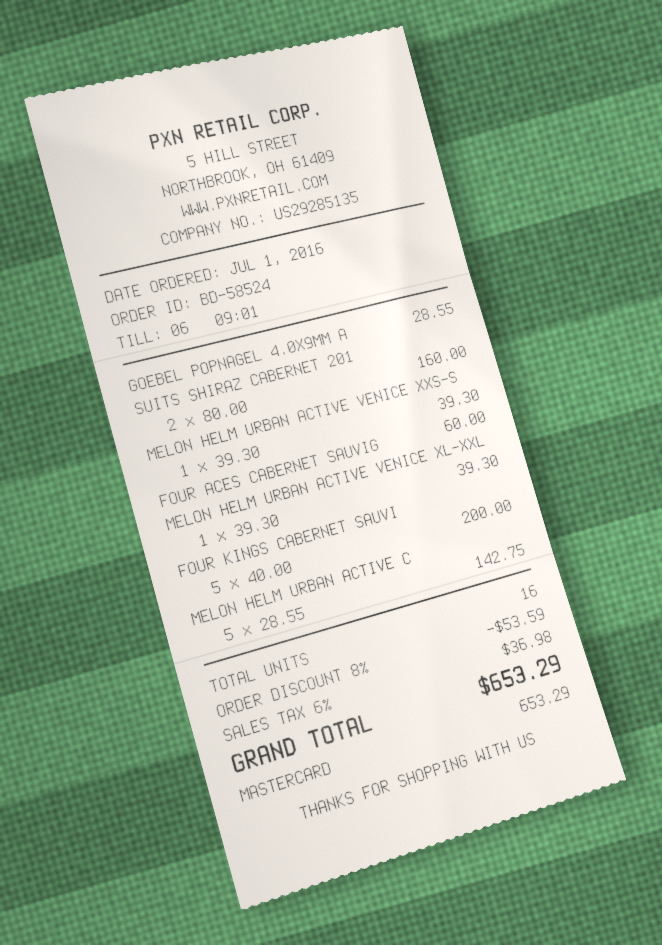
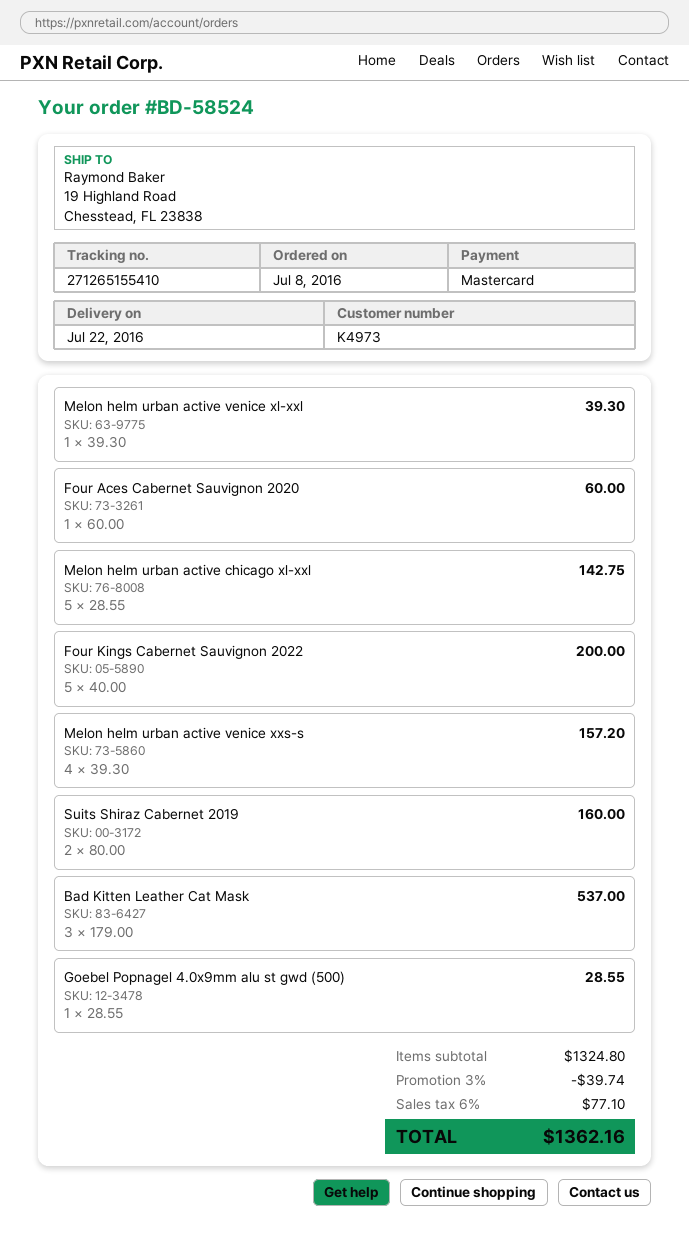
order date: 2016-07-01 -> 2016-07-08
MELON HELM URBAN ACTIVE VENICE XXS-S: 1 x 39.30 = 39.30 -> 4 x 39.30 = 157.20
Bad Kitten Leather Cat Mask: none -> 3 x 179.00 = 537.00
discount: 8% = 53.59 -> 3% = 39.74
tax: 6% = 36.98 -> 6% = 77.10
total: 653.29 -> 1362.16

